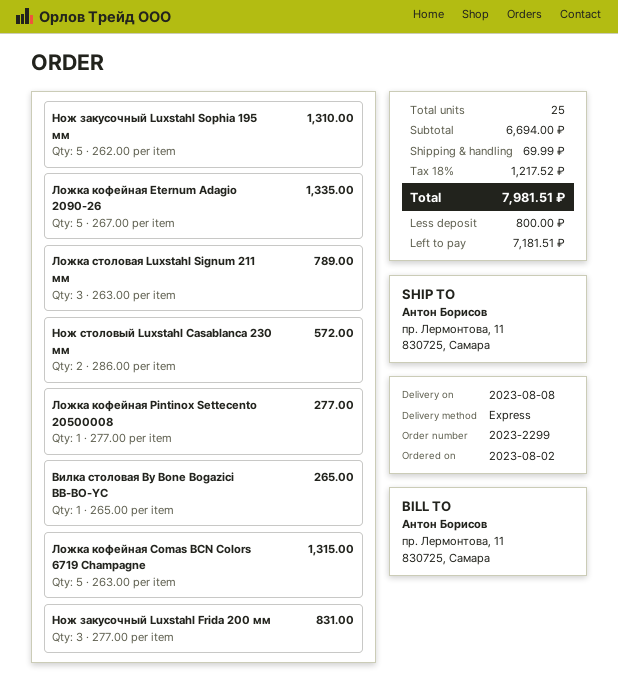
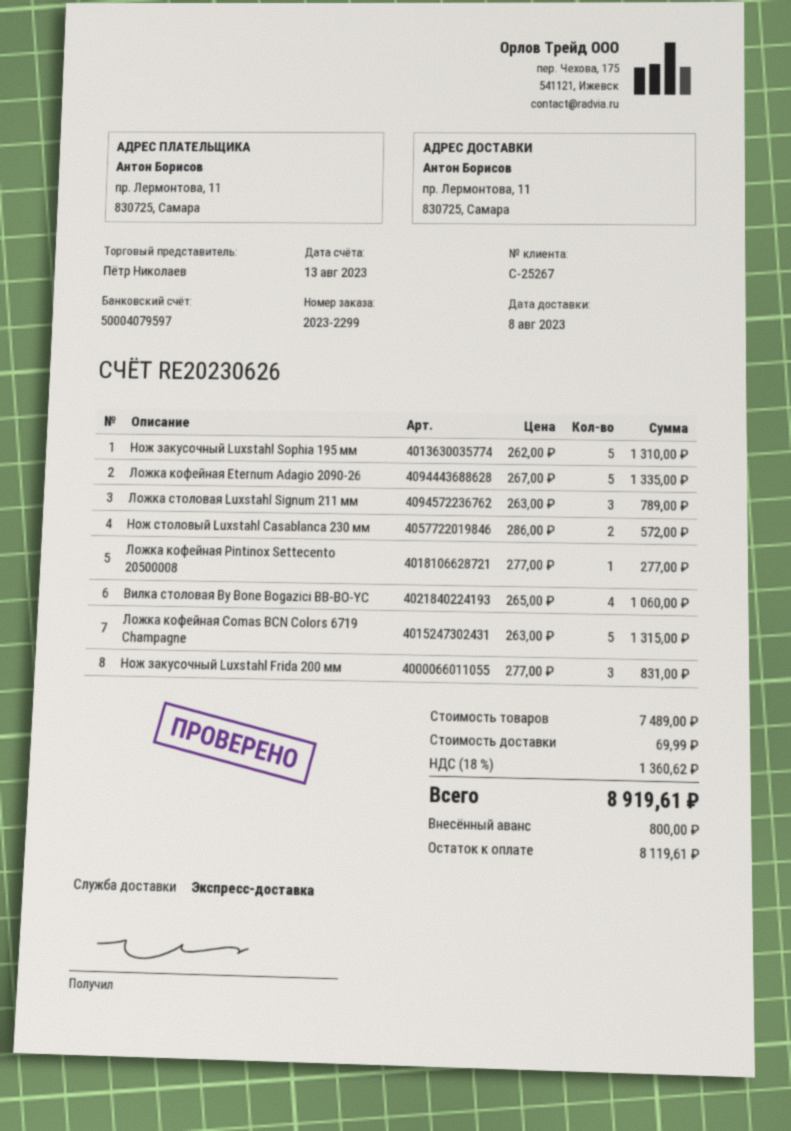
Вилка столовая By Bone Bogazici BB-BO-YC: 1 x 265.00 = 265.00 -> 4 x 265.00 = 1060.00
subtotal: 6694.00 -> 7489.00
tax: 18% = 1217.52 -> 18% = 1360.62
total: 7981.51 -> 8919.61
balance: 7181.51 -> 8119.61

